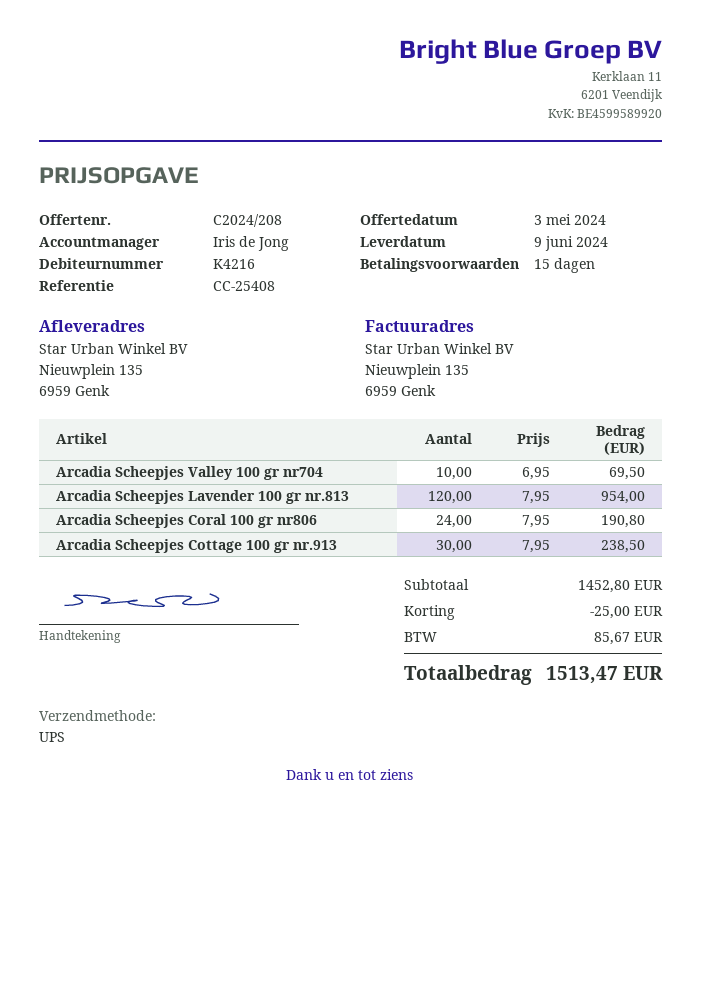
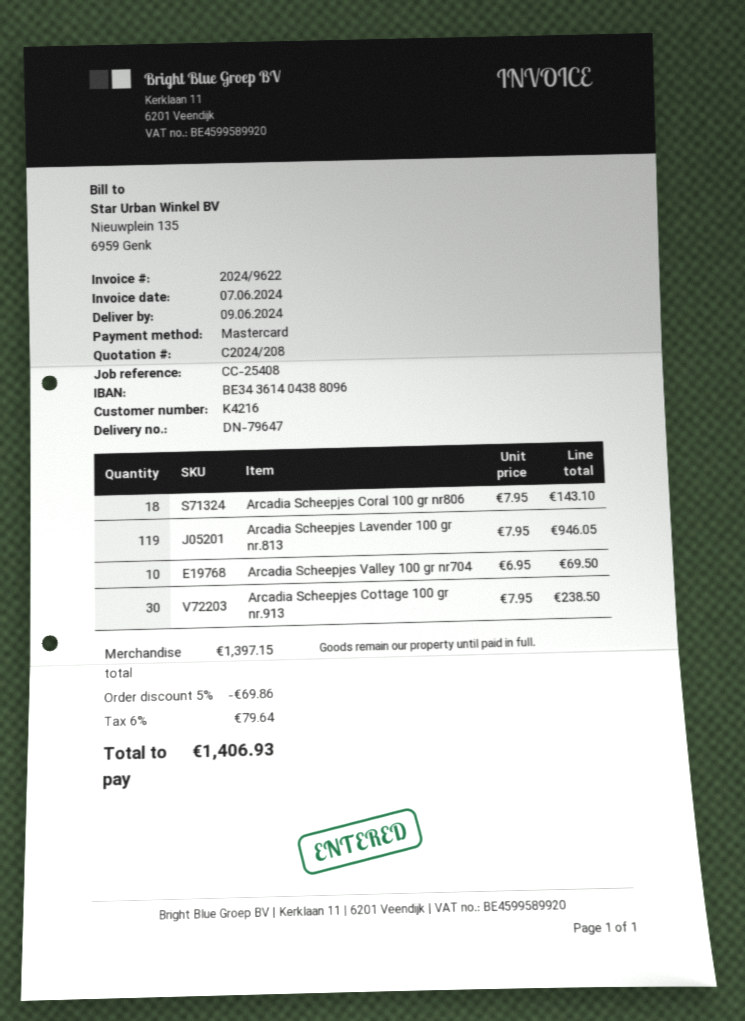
Arcadia Scheepjes Lavender 100 gr nr.813: 120 x 7.95 = 954.00 -> 119 x 7.95 = 946.05
Arcadia Scheepjes Coral 100 gr nr806: 24 x 7.95 = 190.80 -> 18 x 7.95 = 143.10
subtotal: 1452.80 -> 1397.15
discount: 25.00 -> 69.86
tax: 85.67 -> 79.64
total: 1513.47 -> 1406.93

